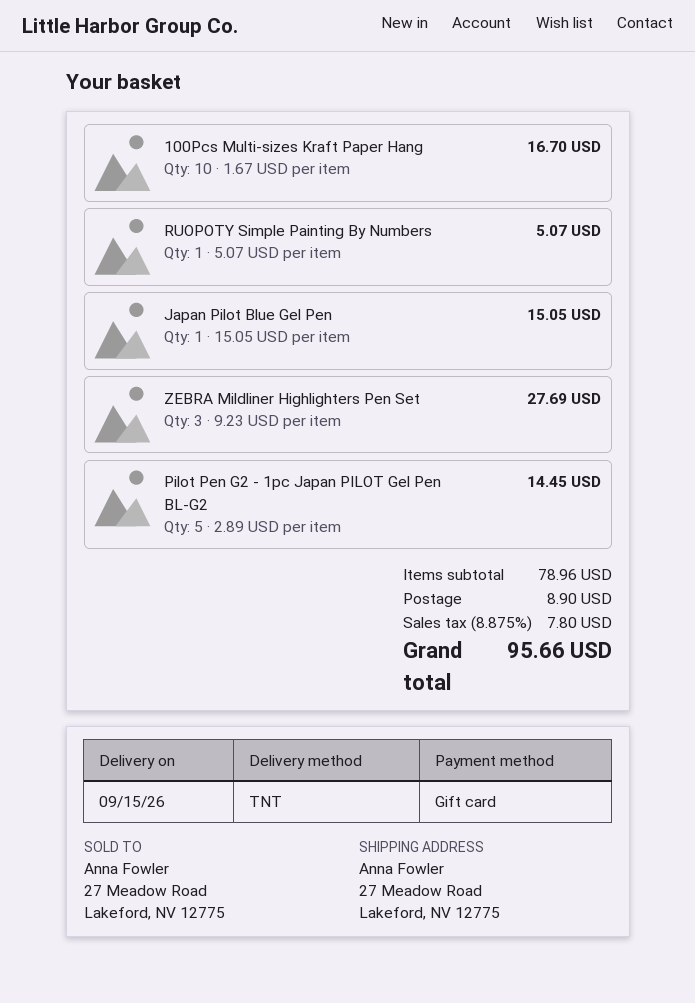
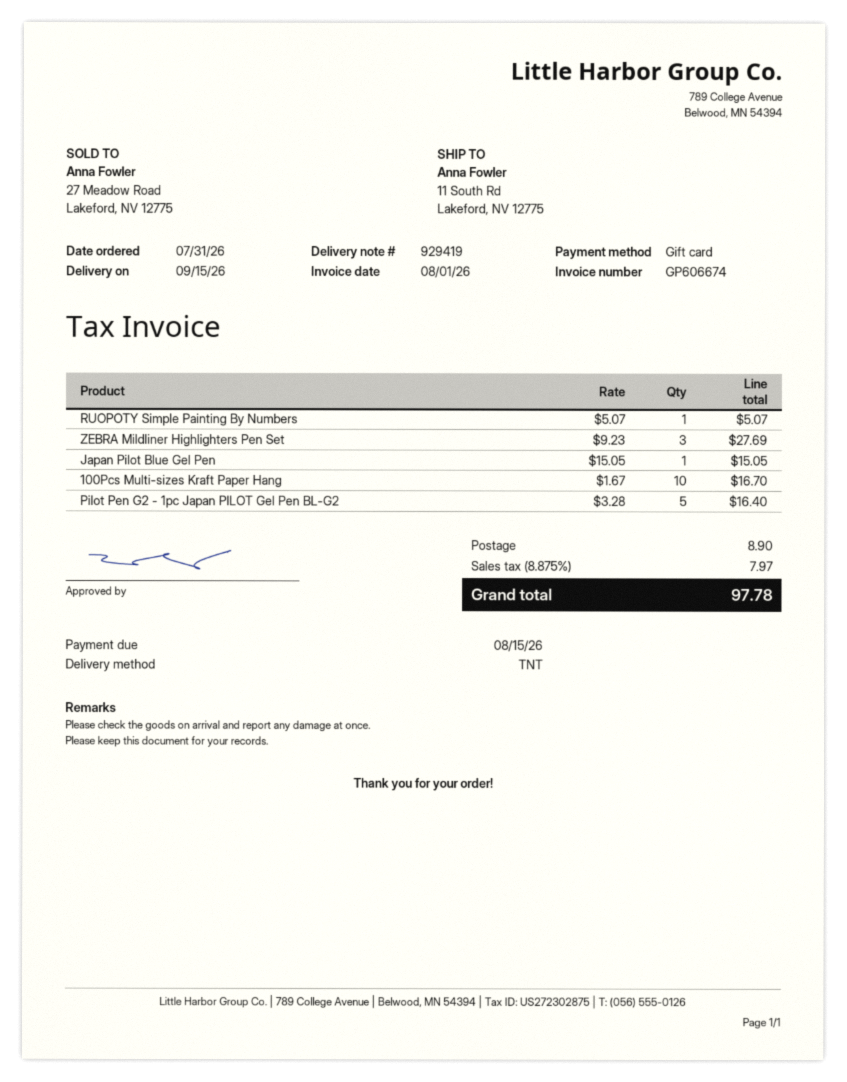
ship to: 27 Meadow Road, Lakeford, NV 12775 -> 11 South Rd, Lakeford, NV 12775
Pilot Pen G2 - 1pc Japan PILOT Gel Pen BL-G2: 5 x 2.89 = 14.45 -> 5 x 3.28 = 16.40
tax: 8.875% = 7.80 -> 8.875% = 7.97
total: 95.66 -> 97.78

